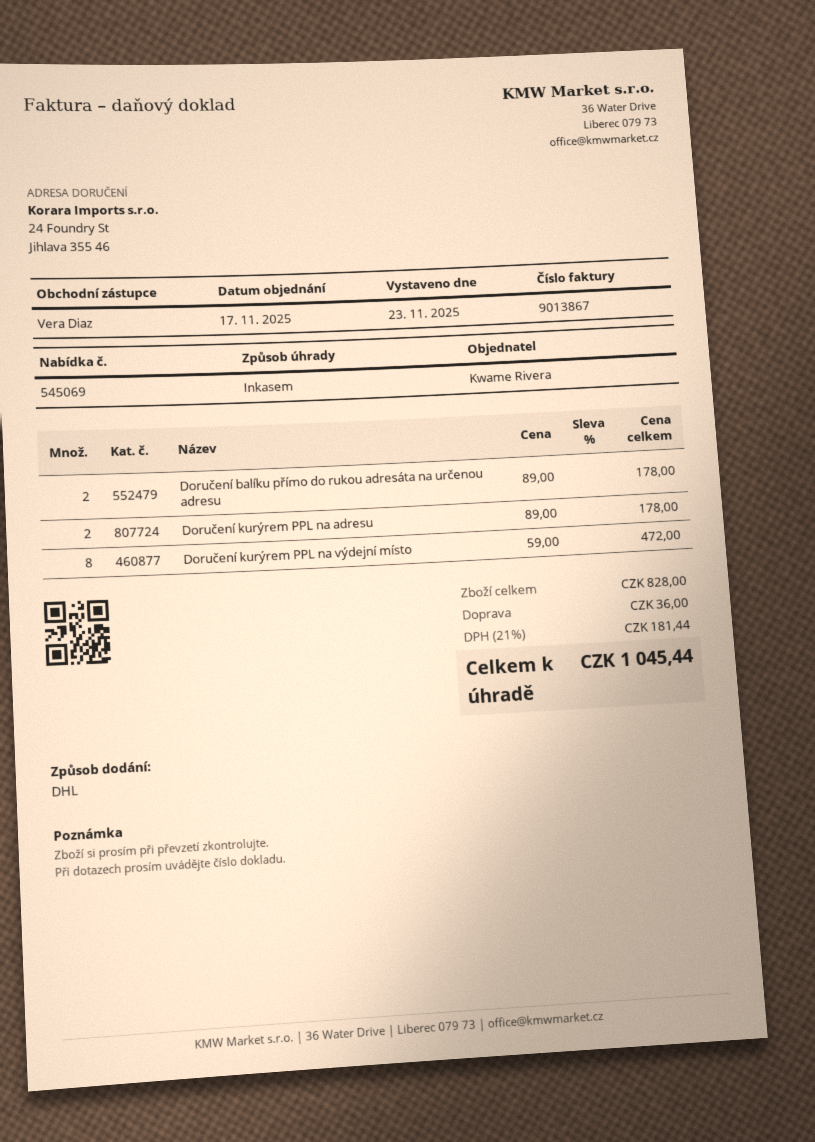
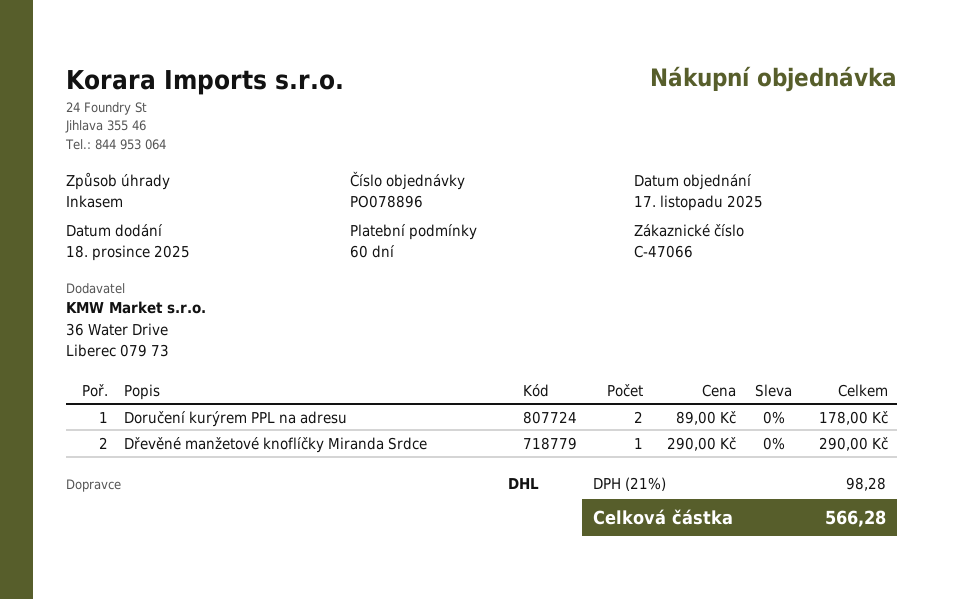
Doručení balíku přímo do rukou adresáta na určenou adresu: 2 x 89.00 = 178.00 -> none
Doručení kurýrem PPL na výdejní místo: 8 x 59.00 = 472.00 -> none
Dřevěné manžetové knoflíčky Miranda Srdce: none -> 1 x 290.00 = 290.00
shipping: 36.00 -> none
tax: 21% = 181.44 -> 21% = 98.28
total: 1045.44 -> 566.28

